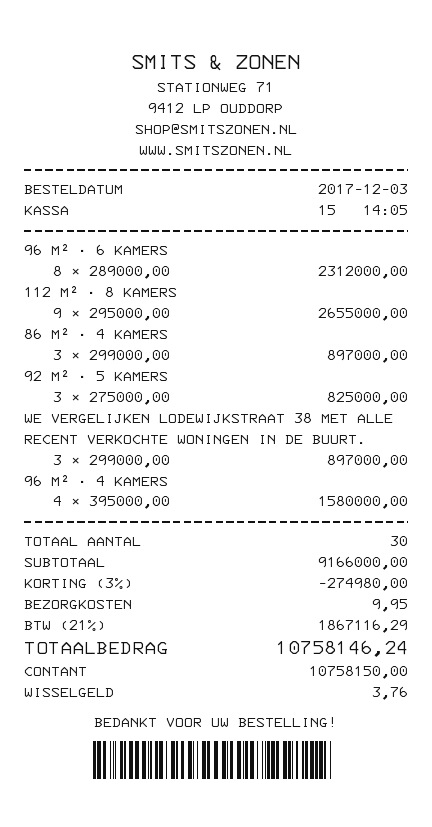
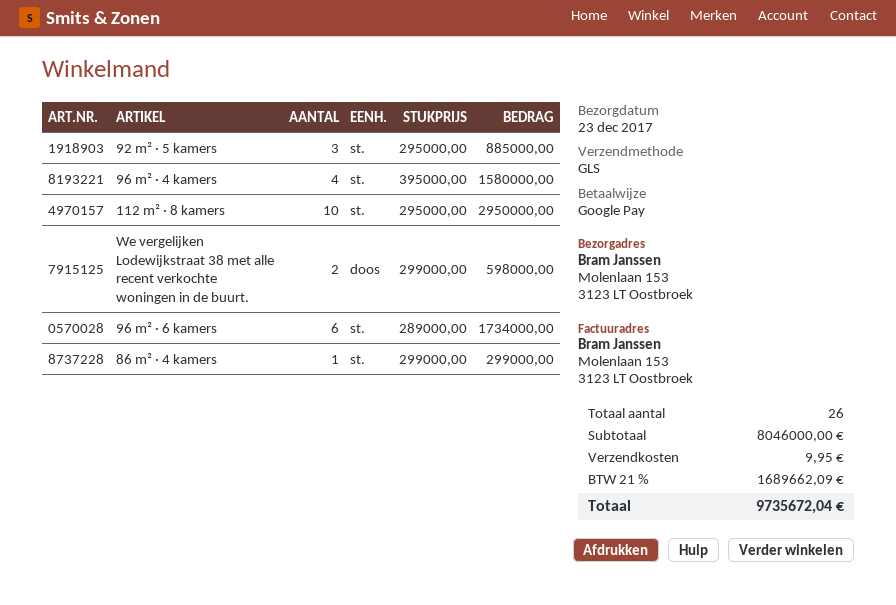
payment method: cash -> Google Pay
96 M² · 6 KAMERS: 8 x 289000.00 = 2312000.00 -> 6 x 289000.00 = 1734000.00
112 M² · 8 KAMERS: 9 x 295000.00 = 2655000.00 -> 10 x 295000.00 = 2950000.00
86 M² · 4 KAMERS: 3 x 299000.00 = 897000.00 -> 1 x 299000.00 = 299000.00
92 M² · 5 KAMERS: 3 x 275000.00 = 825000.00 -> 3 x 295000.00 = 885000.00
WE VERGELIJKEN LODEWIJKSTRAAT 38 MET ALLE RECENT VERKOCHTE WONINGEN IN DE BUURT.: 3 x 299000.00 = 897000.00 -> 2 x 299000.00 = 598000.00
total quantity: 30 -> 26
subtotal: 9166000.00 -> 8046000.00
discount: 3% = 274980.00 -> none
tax: 21% = 1867116.29 -> 21% = 1689662.09
total: 10758146.24 -> 9735672.04

